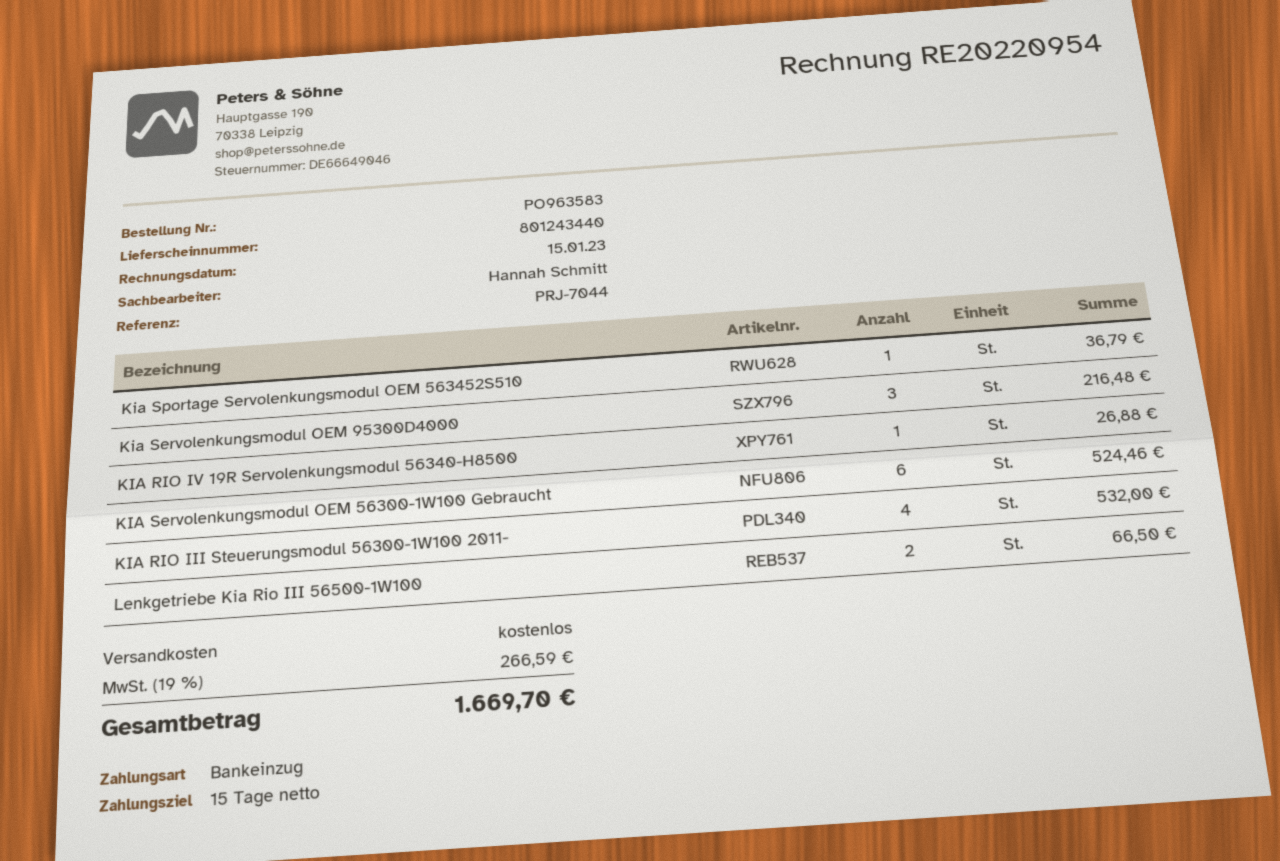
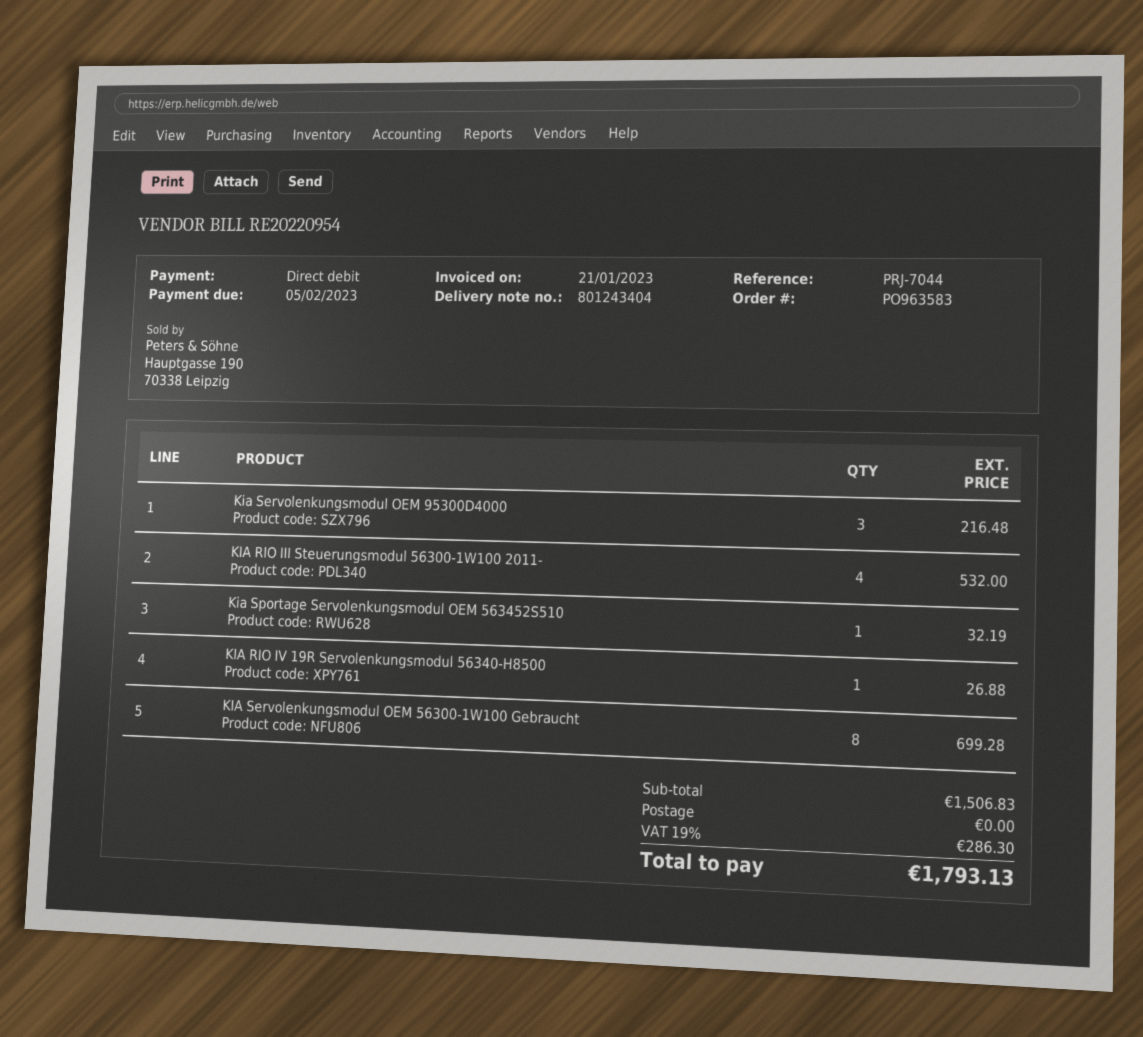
delivery note number: 801243440 -> 801243404
invoice date: 2023-01-15 -> 2023-01-21
Kia Sportage Servolenkungsmodul OEM 563452S510: 1 for 36.79 -> 1 for 32.19
KIA Servolenkungsmodul OEM 56300-1W100 Gebraucht: 6 for 524.46 -> 8 for 699.28
Lenkgetriebe Kia Rio III 56500-1W100: 2 for 66.50 -> none
tax: 19% = 266.59 -> 19% = 286.30
total: 1669.70 -> 1793.13

